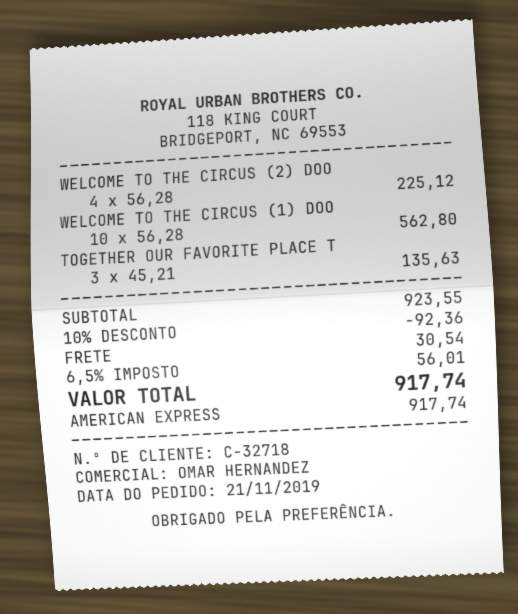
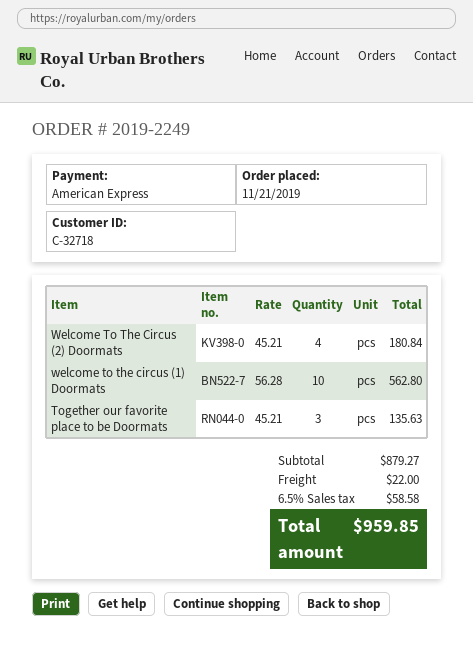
WELCOME TO THE CIRCUS (2) DOO: 4 x 56.28 = 225.12 -> 4 x 45.21 = 180.84
subtotal: 923.55 -> 879.27
discount: 10% = 92.36 -> none
shipping: 30.54 -> 22.00
tax: 6.5% = 56.01 -> 6.5% = 58.58
total: 917.74 -> 959.85

